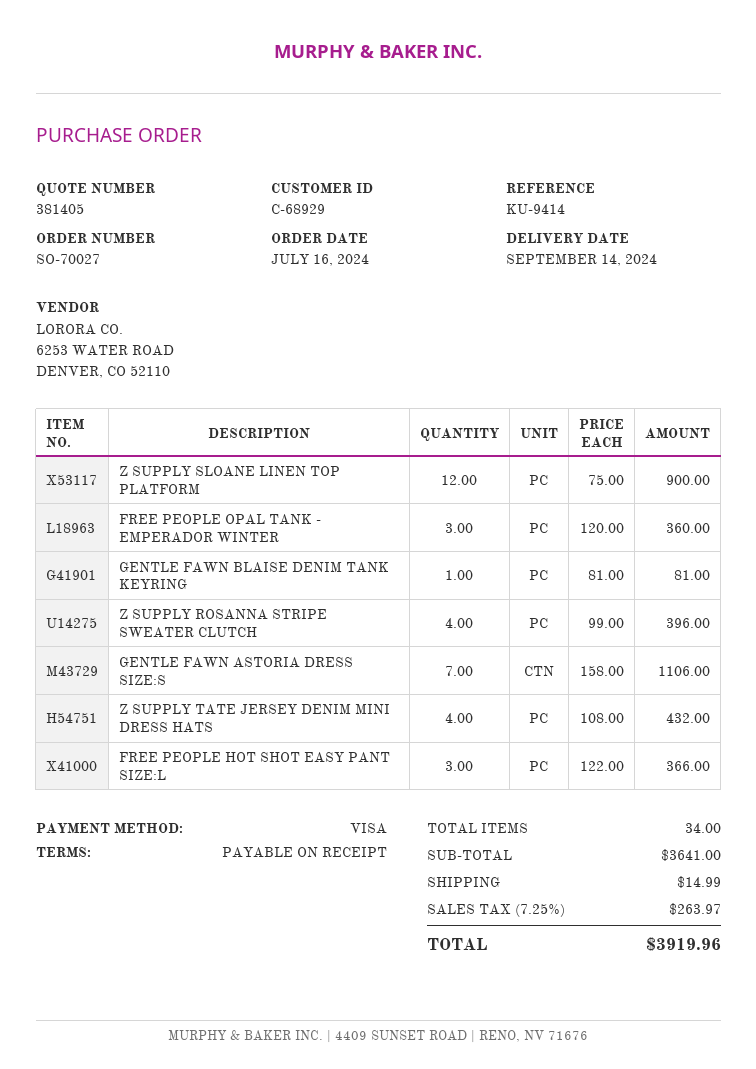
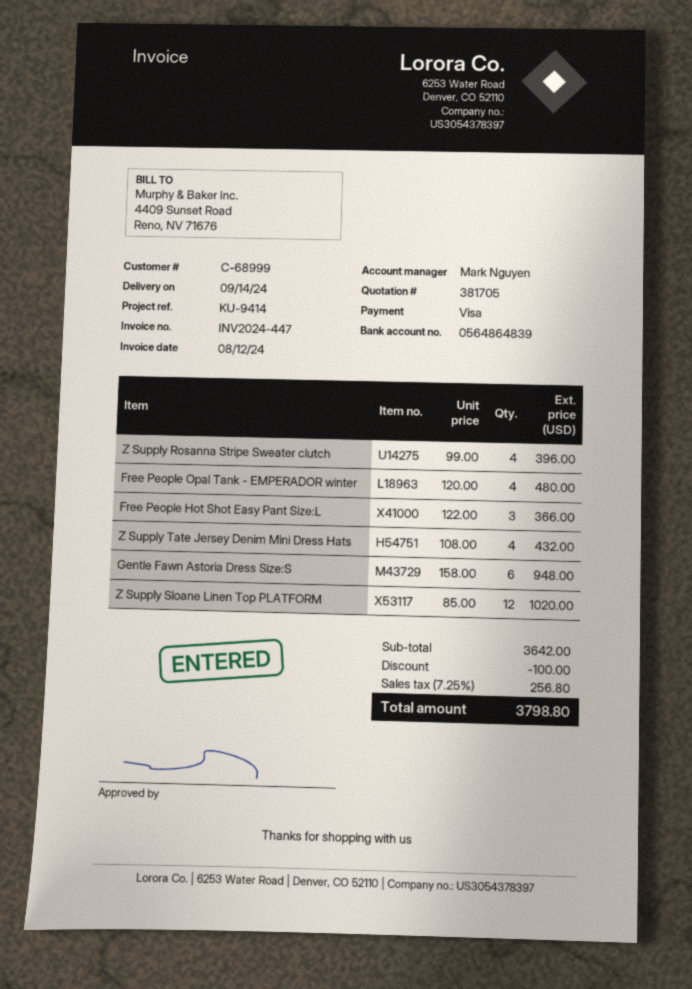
quote number: 381405 -> 381705
customer number: C-68929 -> C-68999
Z SUPPLY SLOANE LINEN TOP PLATFORM: 12 x 75.00 = 900.00 -> 12 x 85.00 = 1020.00
FREE PEOPLE OPAL TANK - EMPERADOR WINTER: 3 x 120.00 = 360.00 -> 4 x 120.00 = 480.00
GENTLE FAWN BLAISE DENIM TANK KEYRING: 1 x 81.00 = 81.00 -> none
GENTLE FAWN ASTORIA DRESS SIZE:S: 7 x 158.00 = 1106.00 -> 6 x 158.00 = 948.00
subtotal: 3641.00 -> 3642.00
discount: none -> 100.00
shipping: 14.99 -> none
tax: 7.25% = 263.97 -> 7.25% = 256.80
total: 3919.96 -> 3798.80

